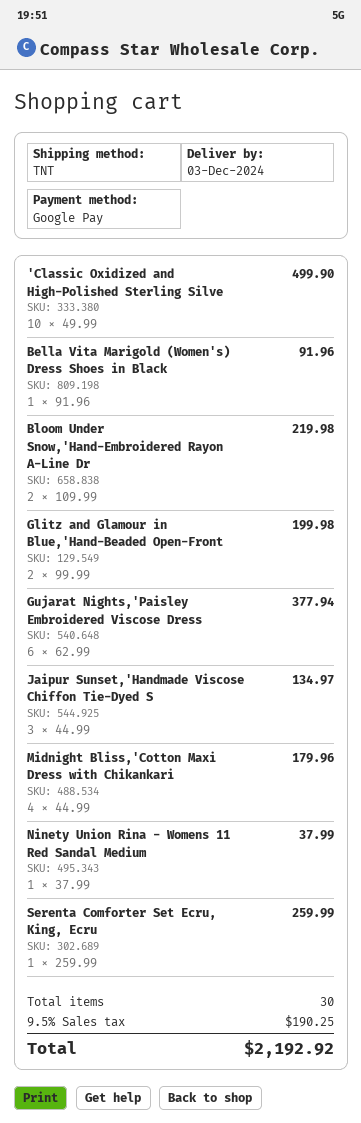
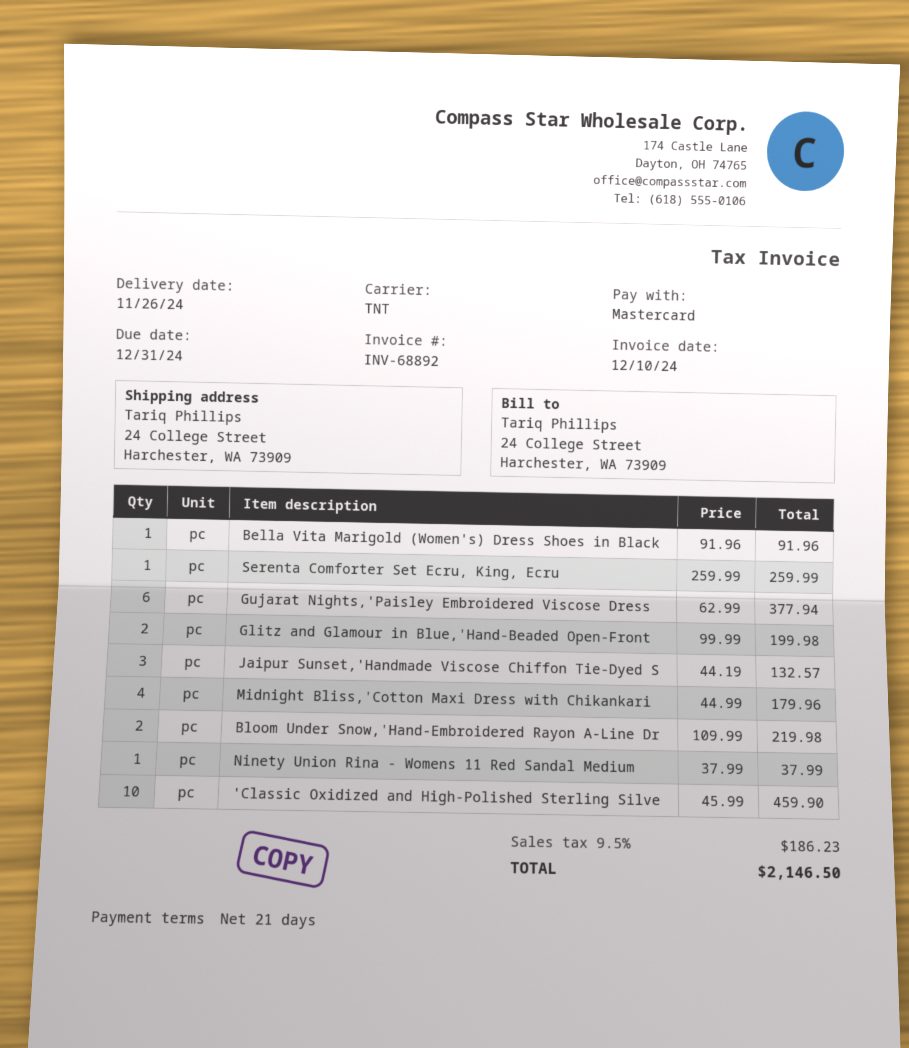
delivery date: 2024-12-03 -> 2024-11-26
payment method: Google Pay -> Mastercard
'Classic Oxidized and High-Polished Sterling Silve: 10 x 49.99 = 499.90 -> 10 x 45.99 = 459.90
Jaipur Sunset,'Handmade Viscose Chiffon Tie-Dyed S: 3 x 44.99 = 134.97 -> 3 x 44.19 = 132.57
tax: 9.5% = 190.25 -> 9.5% = 186.23
total: 2192.92 -> 2146.50

